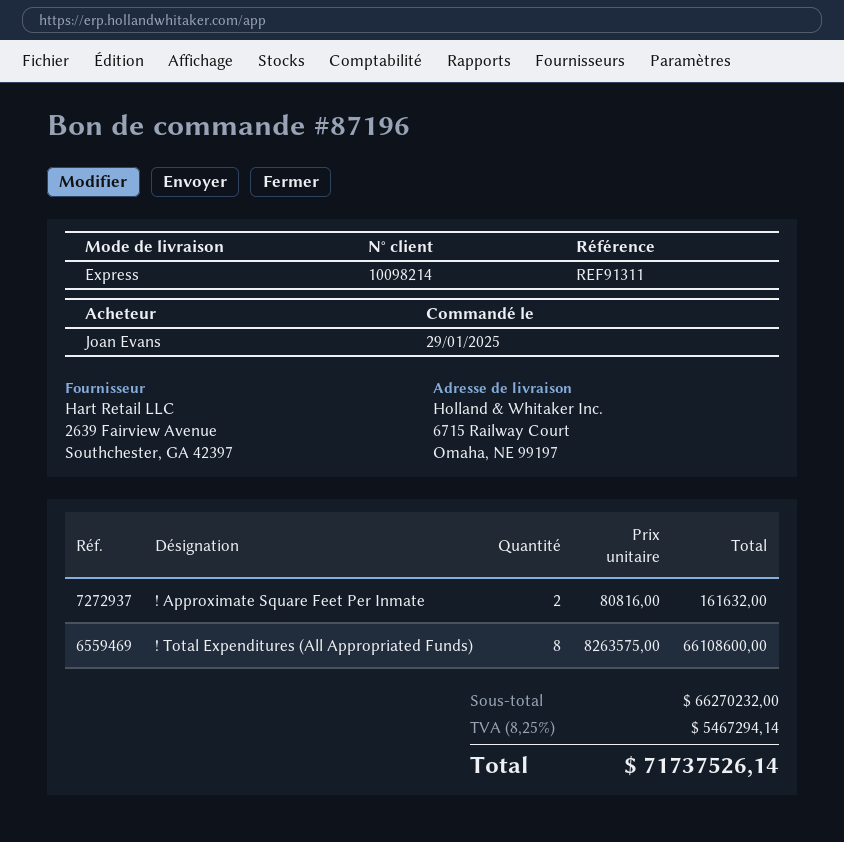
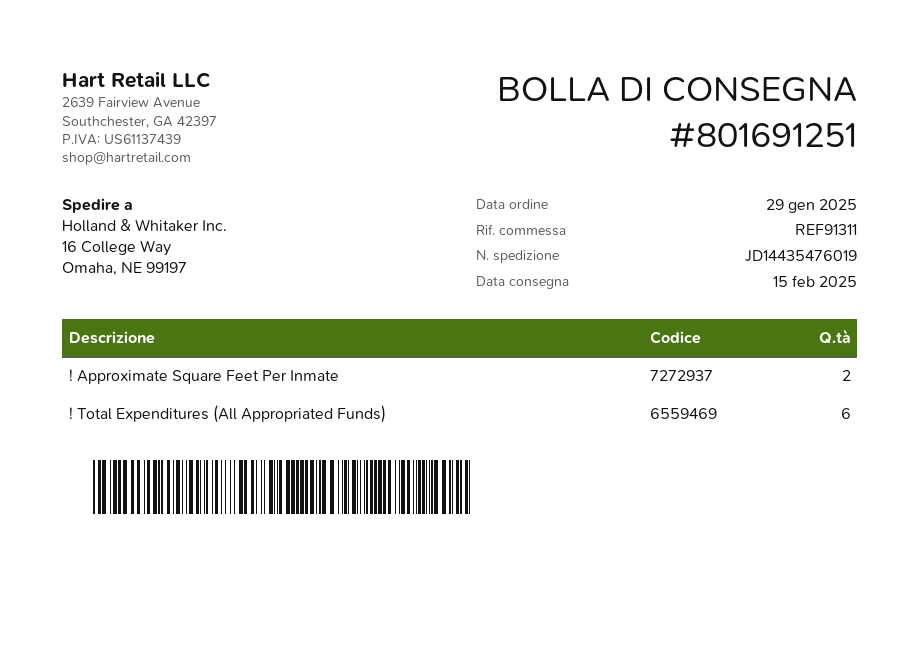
ship to: 6715 Railway Court, Omaha, NE 99197 -> 16 College Way, Omaha, NE 99197
! Total Expenditures (All Appropriated Funds): 8 -> 6

